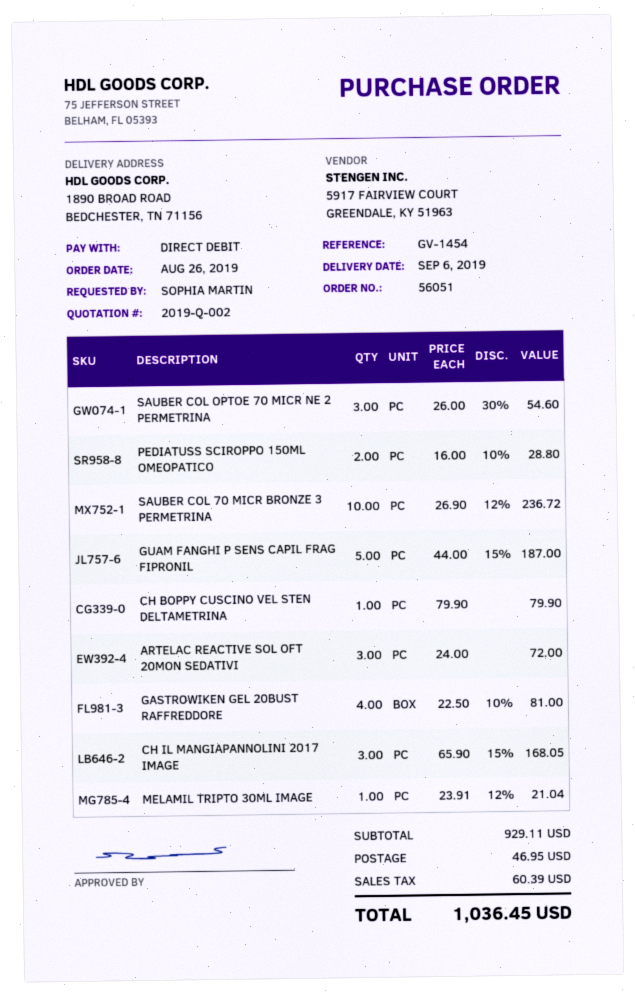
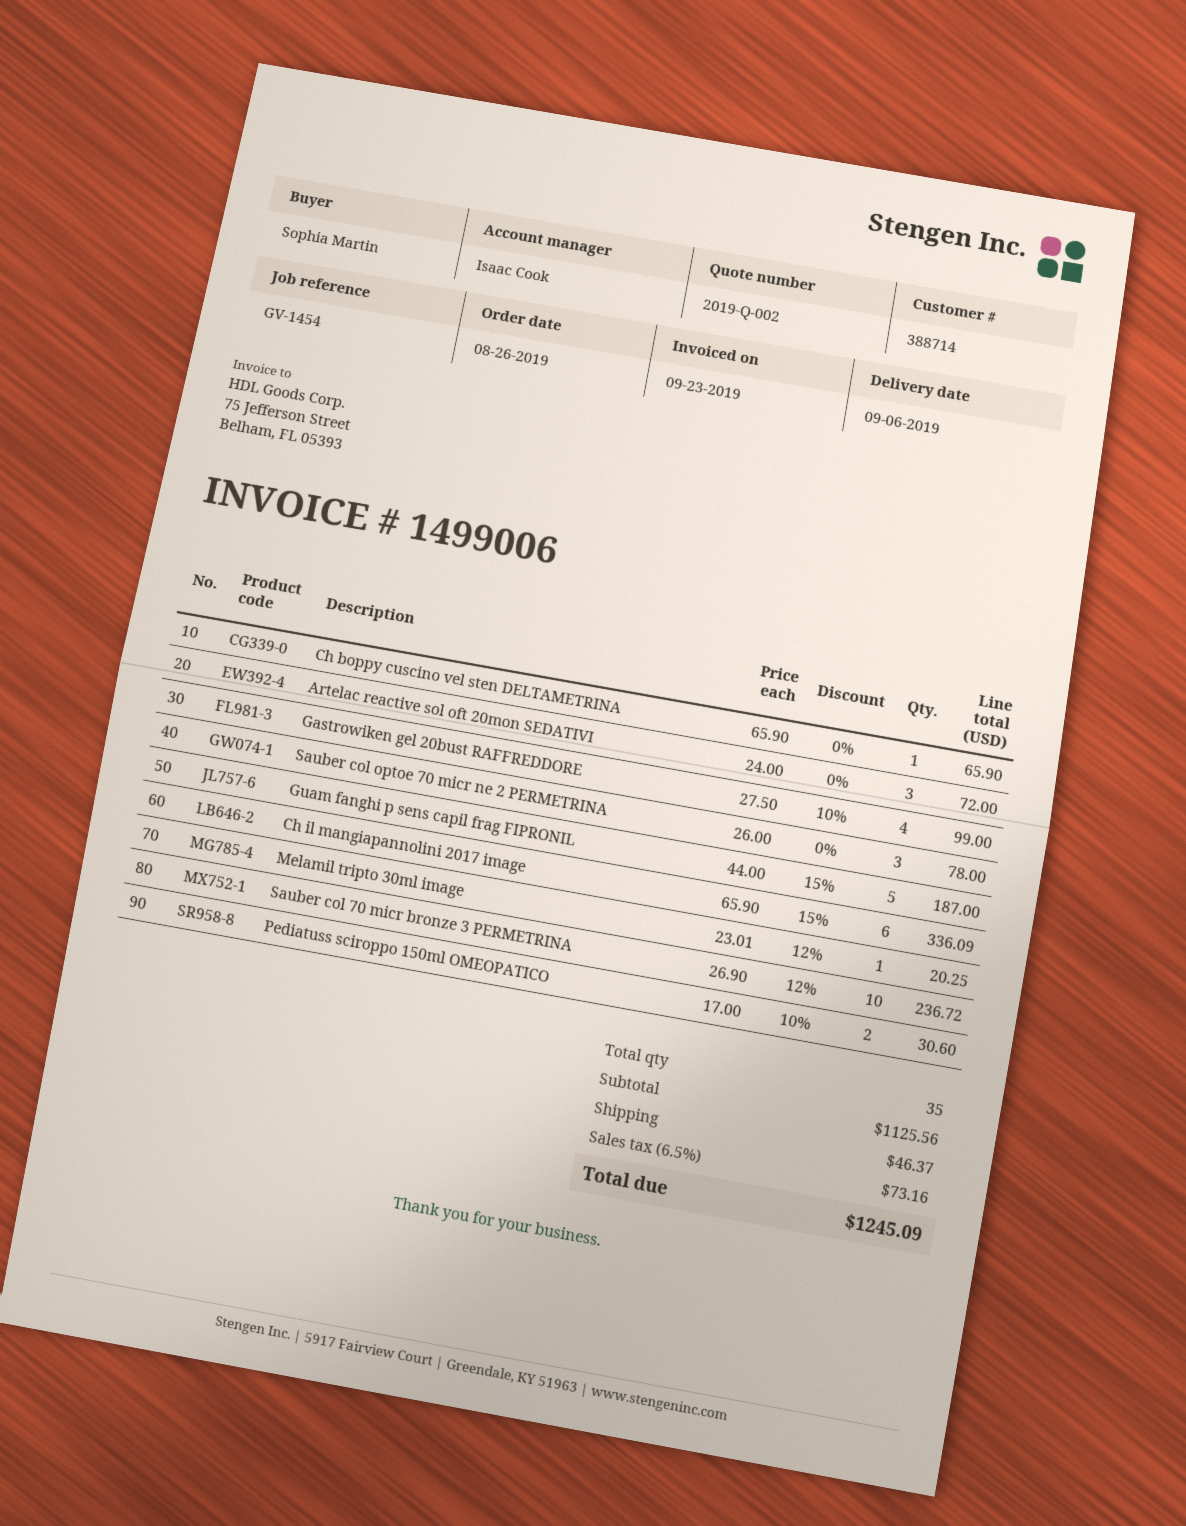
SAUBER COL OPTOE 70 MICR NE 2 PERMETRINA: 3 x 26.00 - 30% = 54.60 -> 3 x 26.00 = 78.00
PEDIATUSS SCIROPPO 150ML OMEOPATICO: 2 x 16.00 - 10% = 28.80 -> 2 x 17.00 - 10% = 30.60
CH BOPPY CUSCINO VEL STEN DELTAMETRINA: 1 x 79.90 = 79.90 -> 1 x 65.90 = 65.90
GASTROWIKEN GEL 20BUST RAFFREDDORE: 4 x 22.50 - 10% = 81.00 -> 4 x 27.50 - 10% = 99.00
CH IL MANGIAPANNOLINI 2017 IMAGE: 3 x 65.90 - 15% = 168.05 -> 6 x 65.90 - 15% = 336.09
MELAMIL TRIPTO 30ML IMAGE: 1 x 23.91 - 12% = 21.04 -> 1 x 23.01 - 12% = 20.25
subtotal: 929.11 -> 1125.56
shipping: 46.95 -> 46.37
tax: 60.39 -> 73.16
total: 1036.45 -> 1245.09

